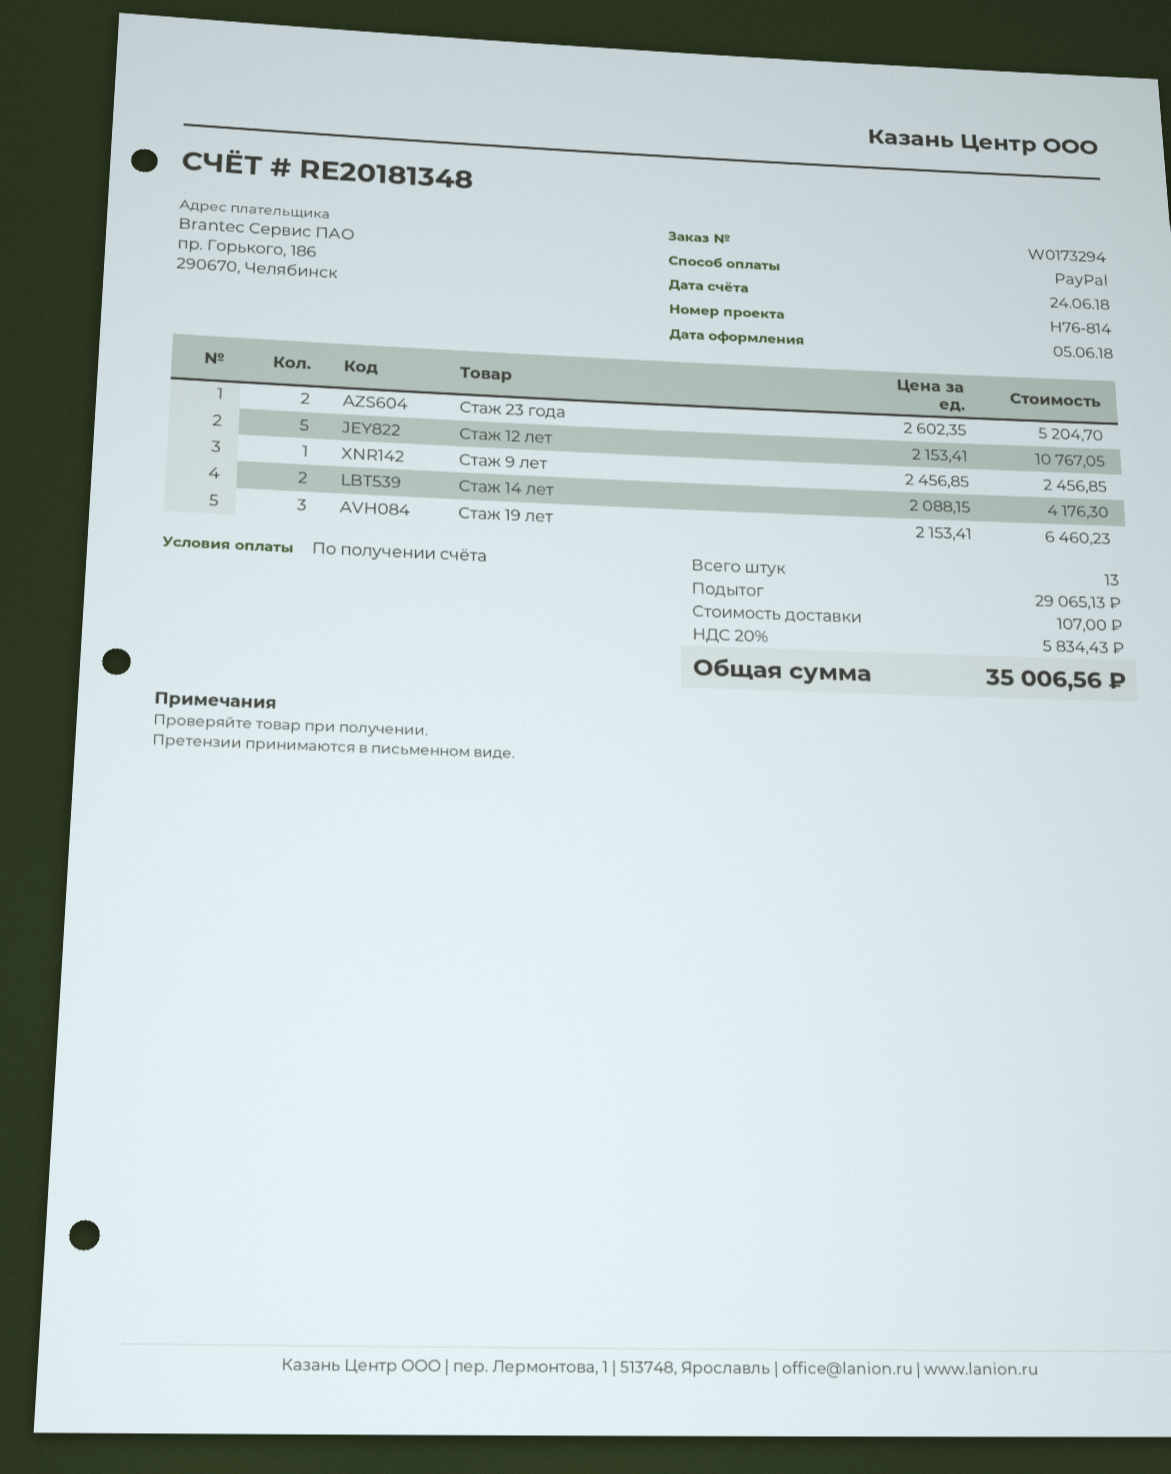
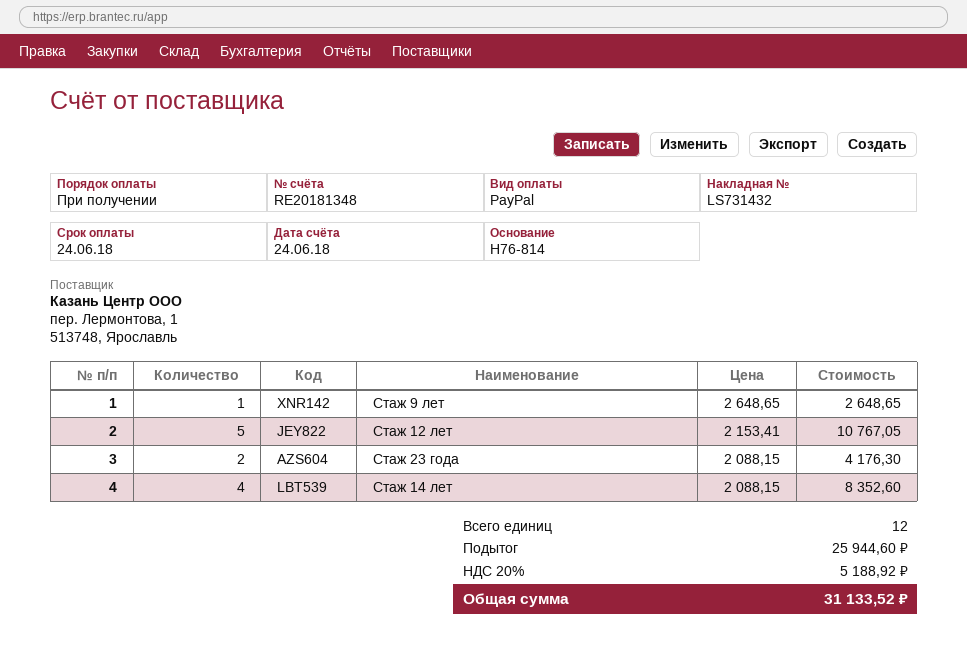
Стаж 23 года: 2 x 2602.35 = 5204.70 -> 2 x 2088.15 = 4176.30
Стаж 9 лет: 1 x 2456.85 = 2456.85 -> 1 x 2648.65 = 2648.65
Стаж 14 лет: 2 x 2088.15 = 4176.30 -> 4 x 2088.15 = 8352.60
Стаж 19 лет: 3 x 2153.41 = 6460.23 -> none
total quantity: 13 -> 12
subtotal: 29065.13 -> 25944.60
shipping: 107.00 -> none
tax: 20% = 5834.43 -> 20% = 5188.92
total: 35006.56 -> 31133.52

